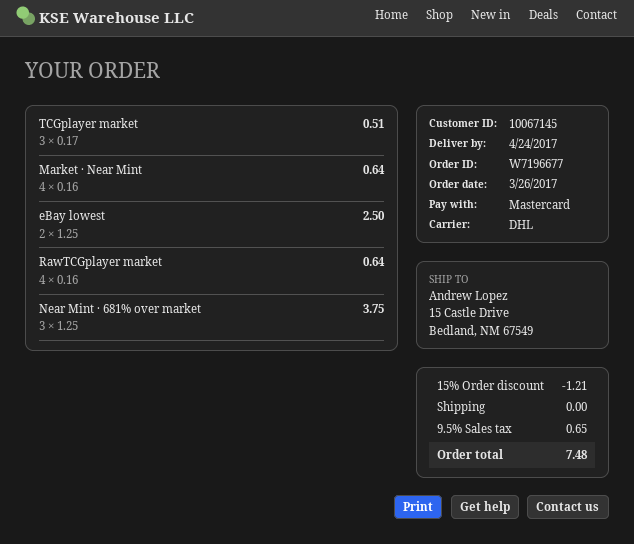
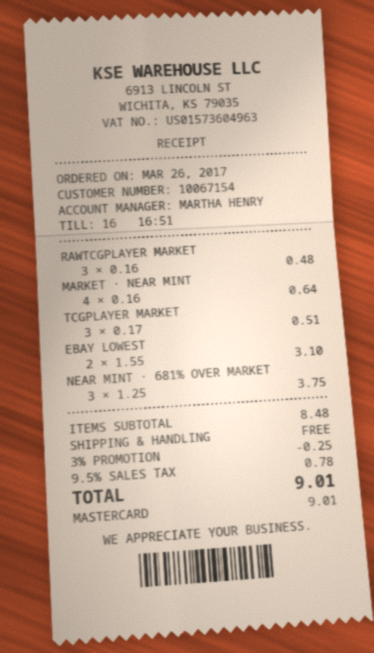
customer number: 10067145 -> 10067154
eBay lowest: 2 x 1.25 = 2.50 -> 2 x 1.55 = 3.10
RawTCGplayer market: 4 x 0.16 = 0.64 -> 3 x 0.16 = 0.48
discount: 15% = 1.21 -> 3% = 0.25
tax: 9.5% = 0.65 -> 9.5% = 0.78
total: 7.48 -> 9.01

